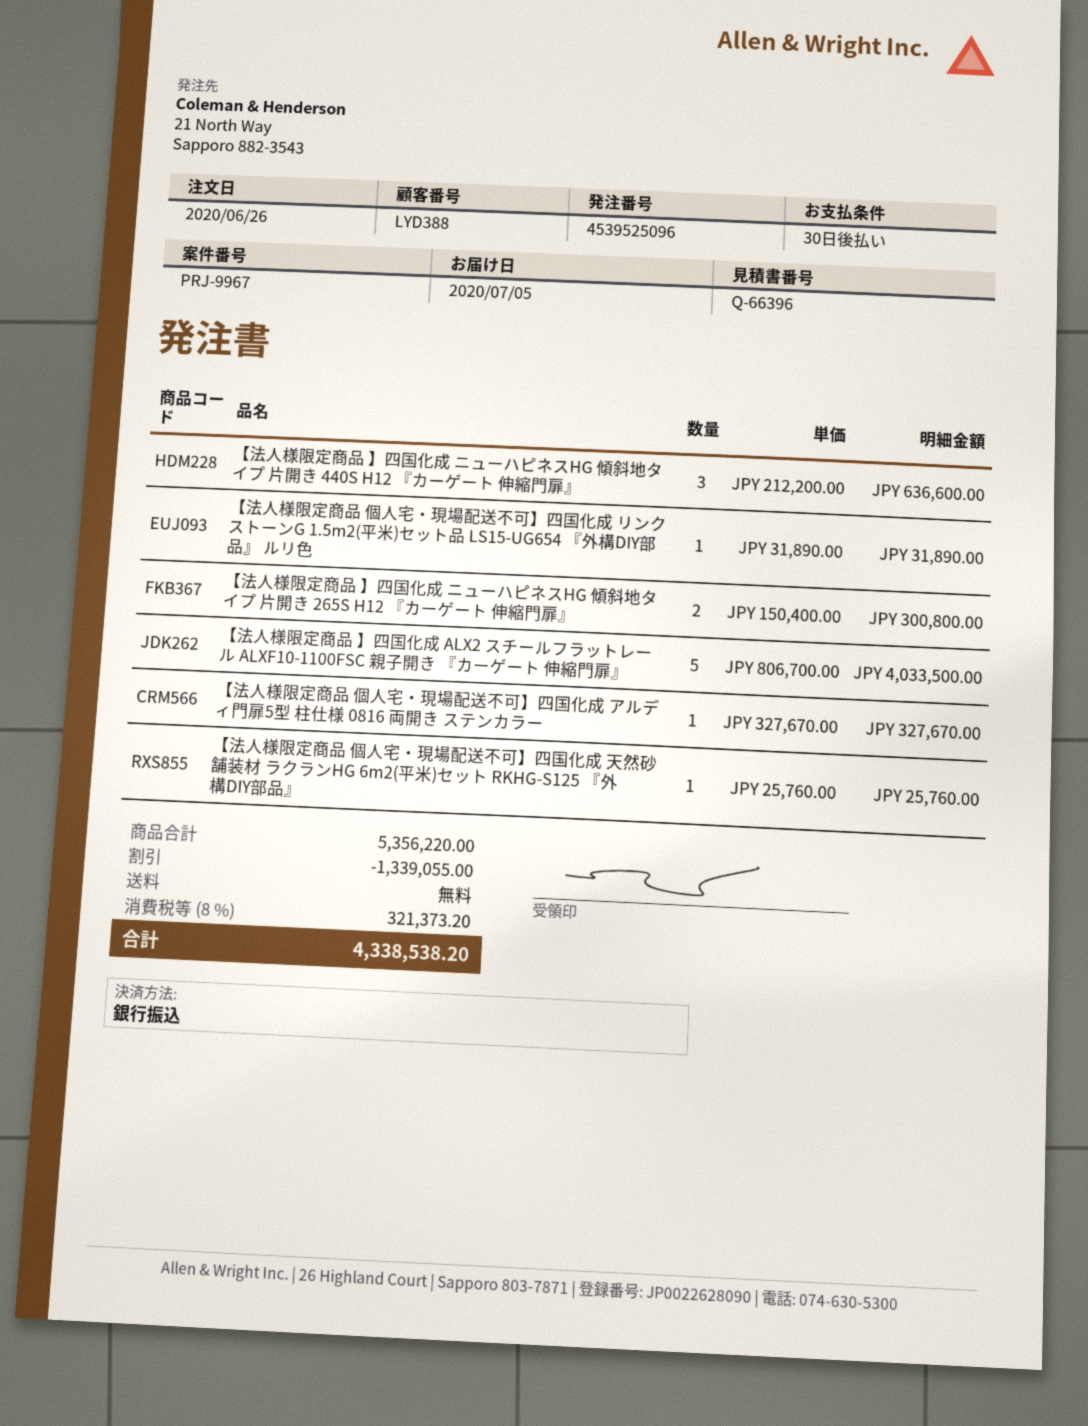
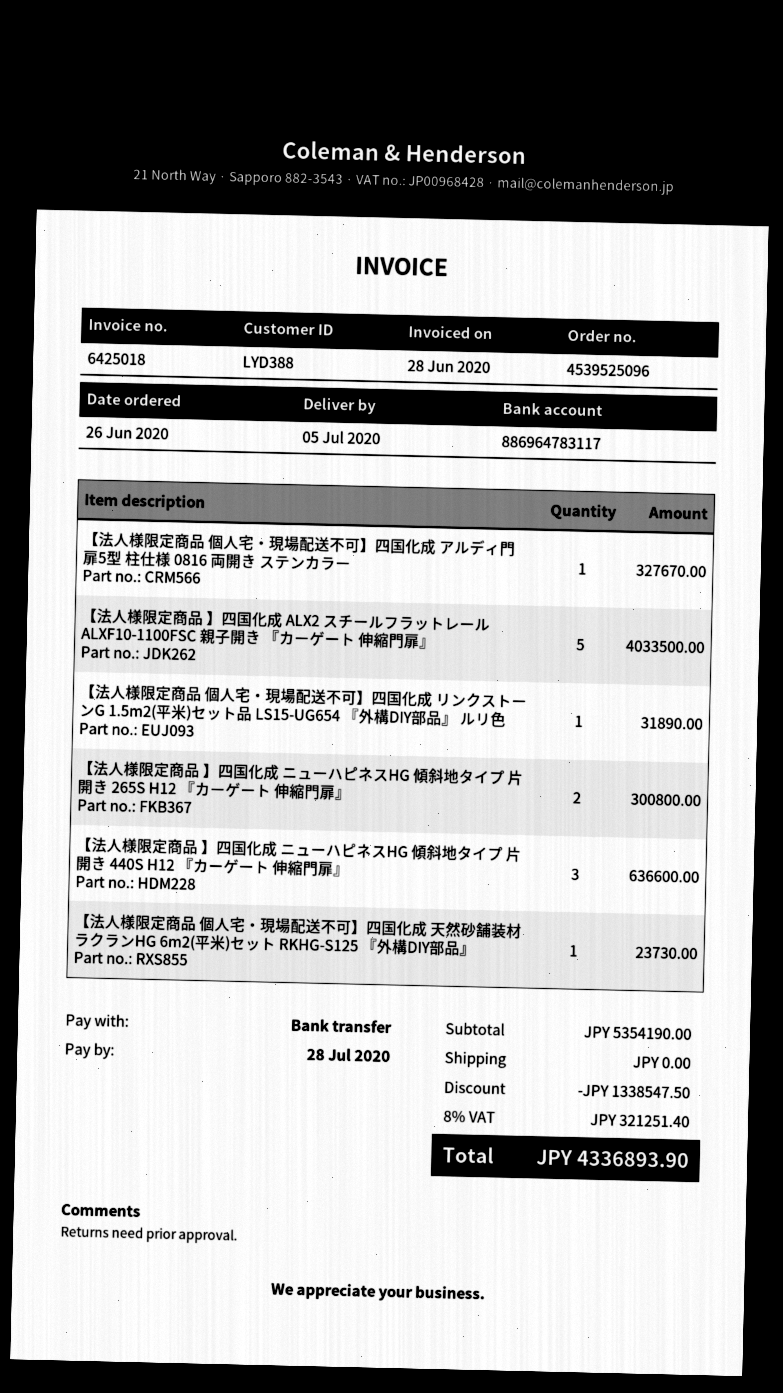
【法人様限定商品 個人宅・現場配送不可】四国化成 天然砂舗装材 ラクランHG 6m2(平米)セット RKHG-S125 『外構DIY部品』: 1 for 25760.00 -> 1 for 23730.00
subtotal: 5356220.00 -> 5354190.00
discount: 1339055.00 -> 1338547.50
tax: 8% = 321373.20 -> 8% = 321251.40
total: 4338538.20 -> 4336893.90

